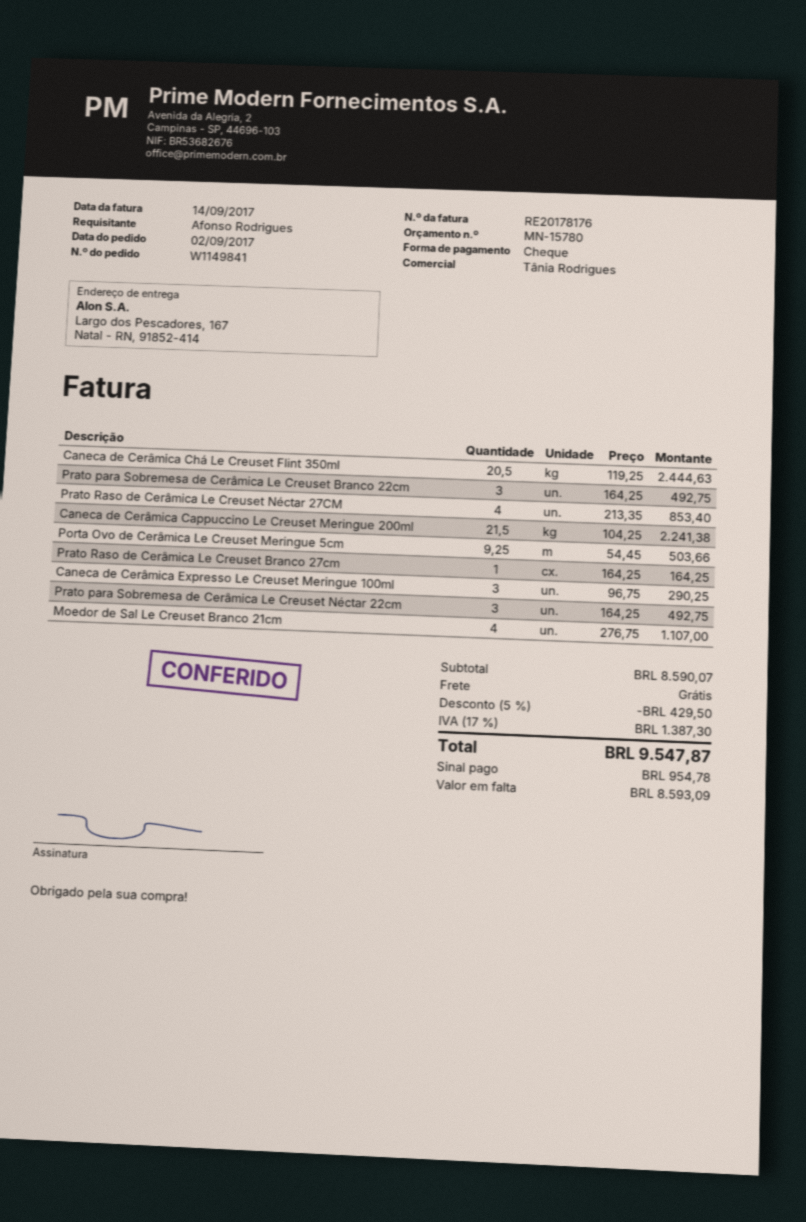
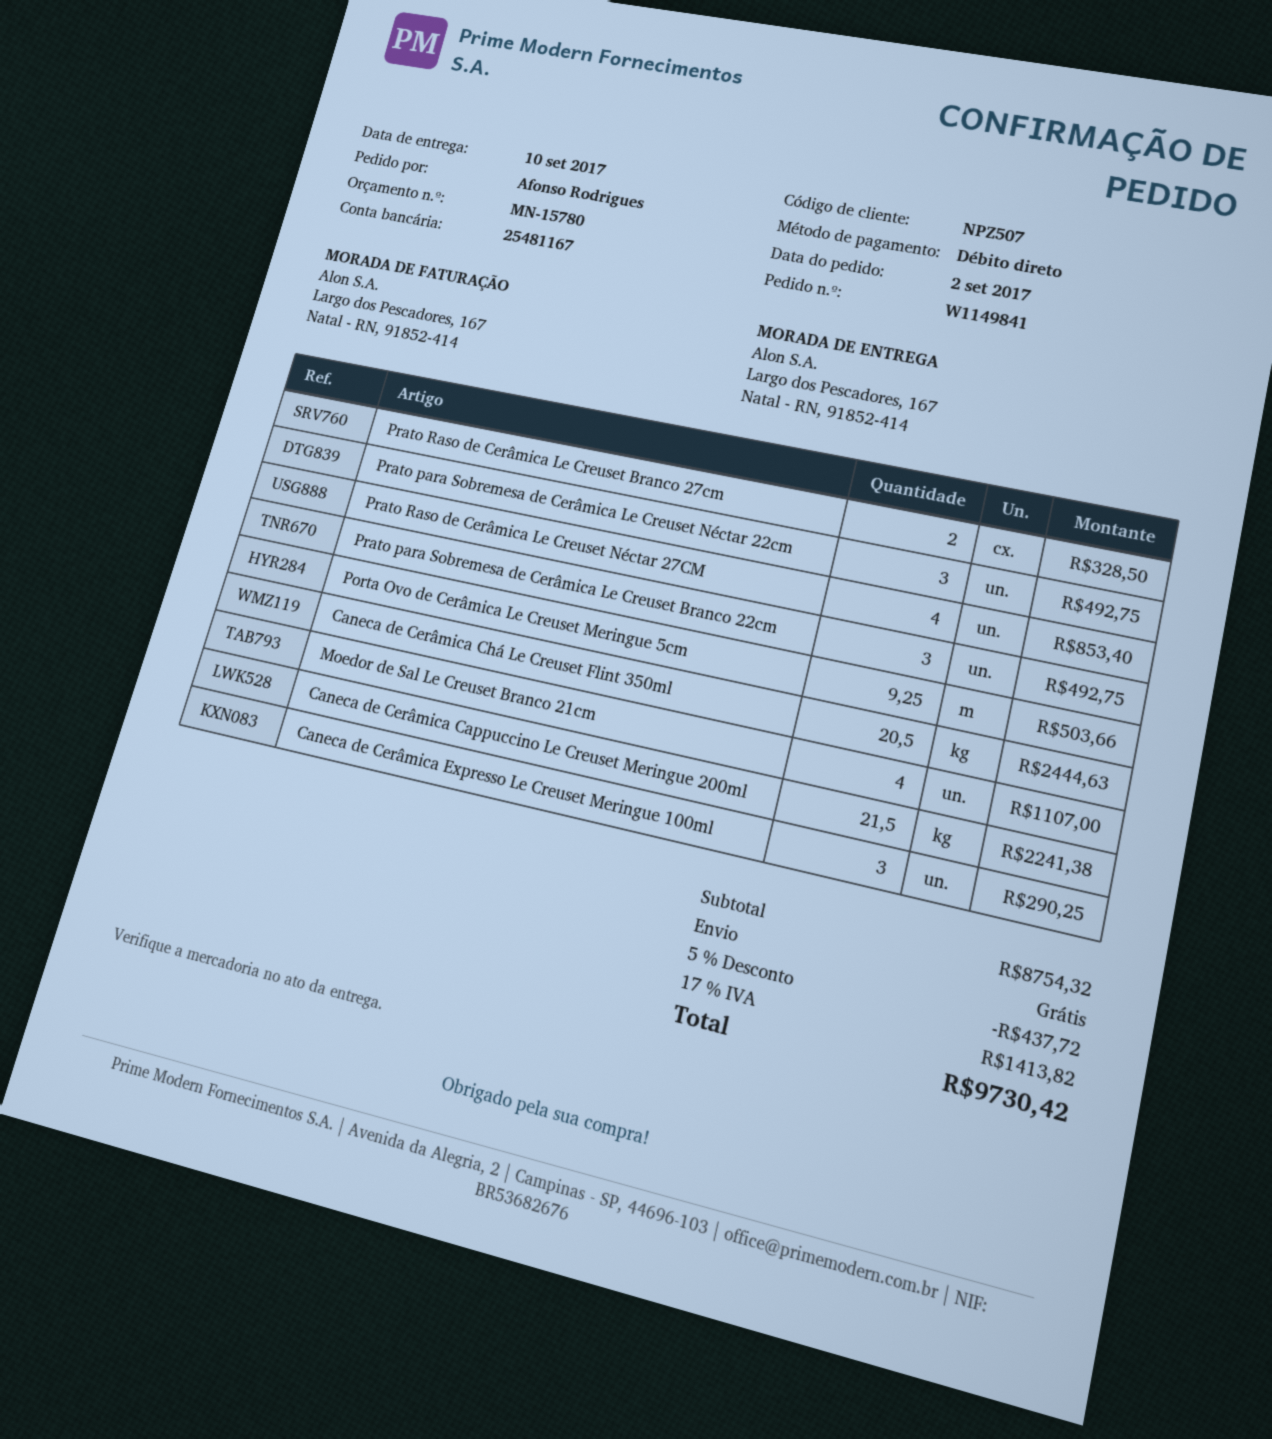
payment method: cheque -> direct debit
Prato Raso de Cerâmica Le Creuset Branco 27cm: 1 for 164.25 -> 2 for 328.50
subtotal: 8590.07 -> 8754.32
discount: 5% = 429.50 -> 5% = 437.72
tax: 17% = 1387.30 -> 17% = 1413.82
total: 9547.87 -> 9730.42

